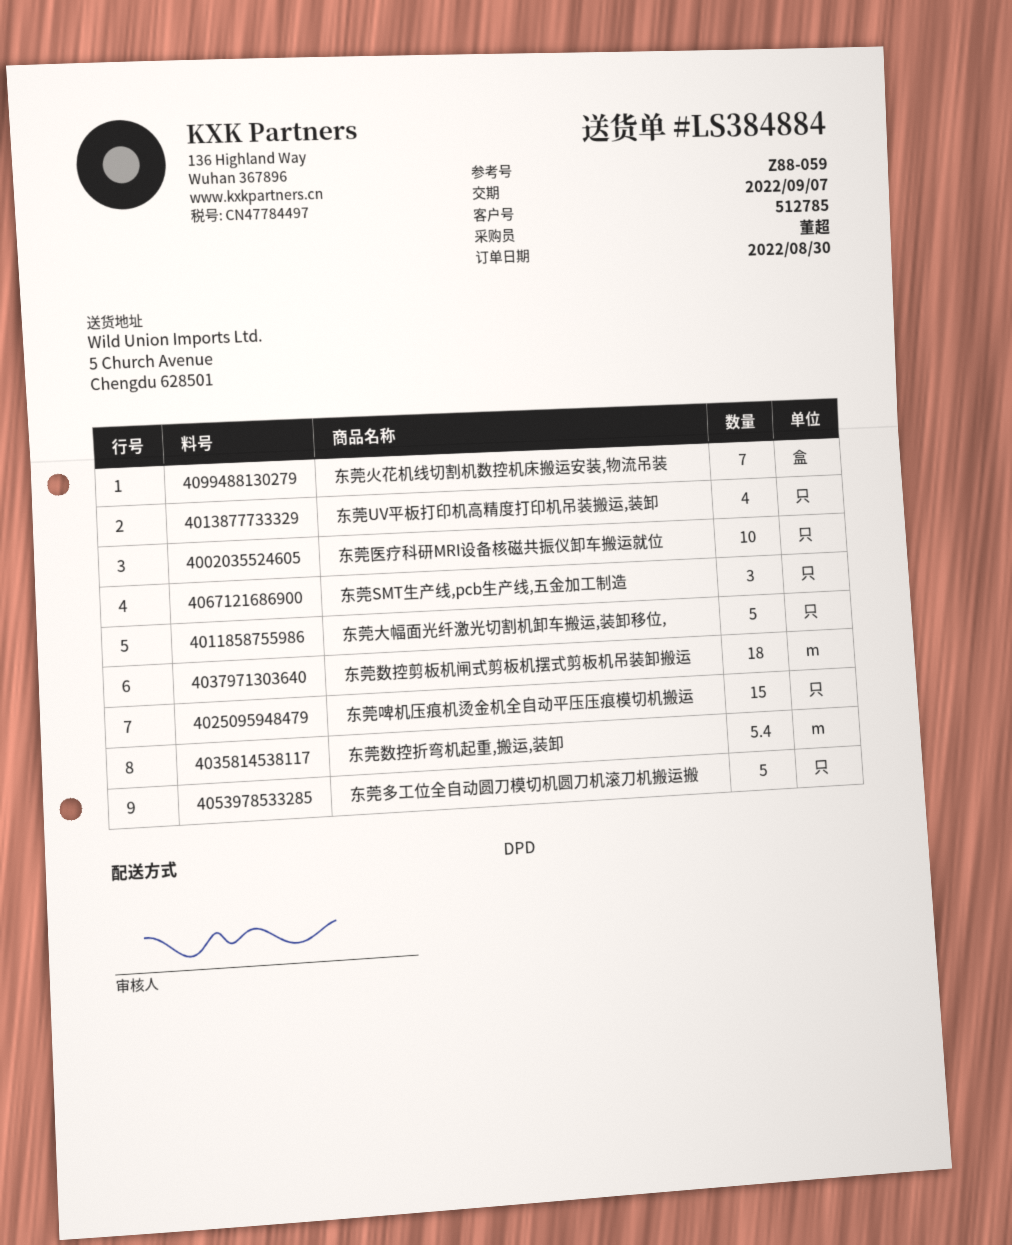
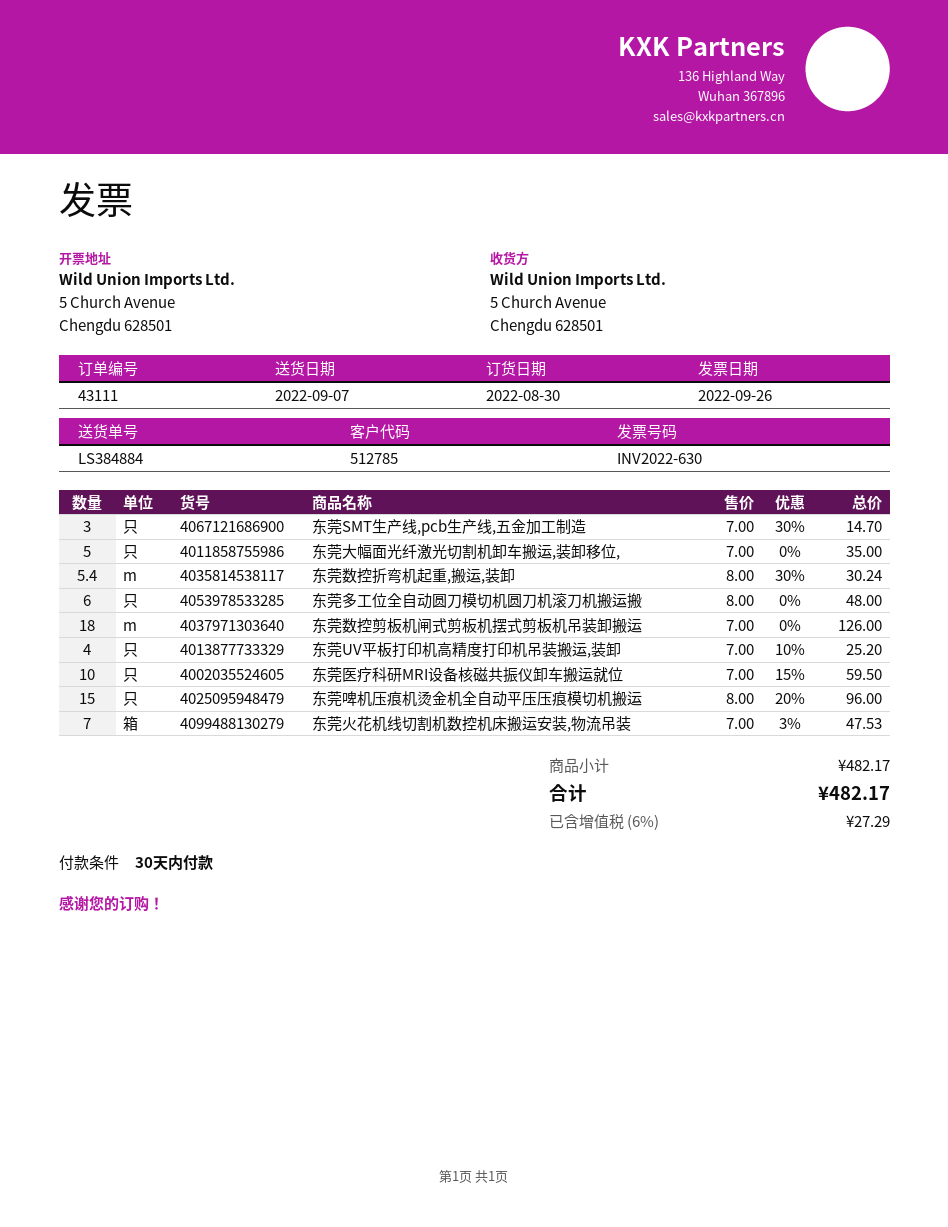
东莞多工位全自动圆刀模切机圆刀机滚刀机搬运搬: 5 -> 6

